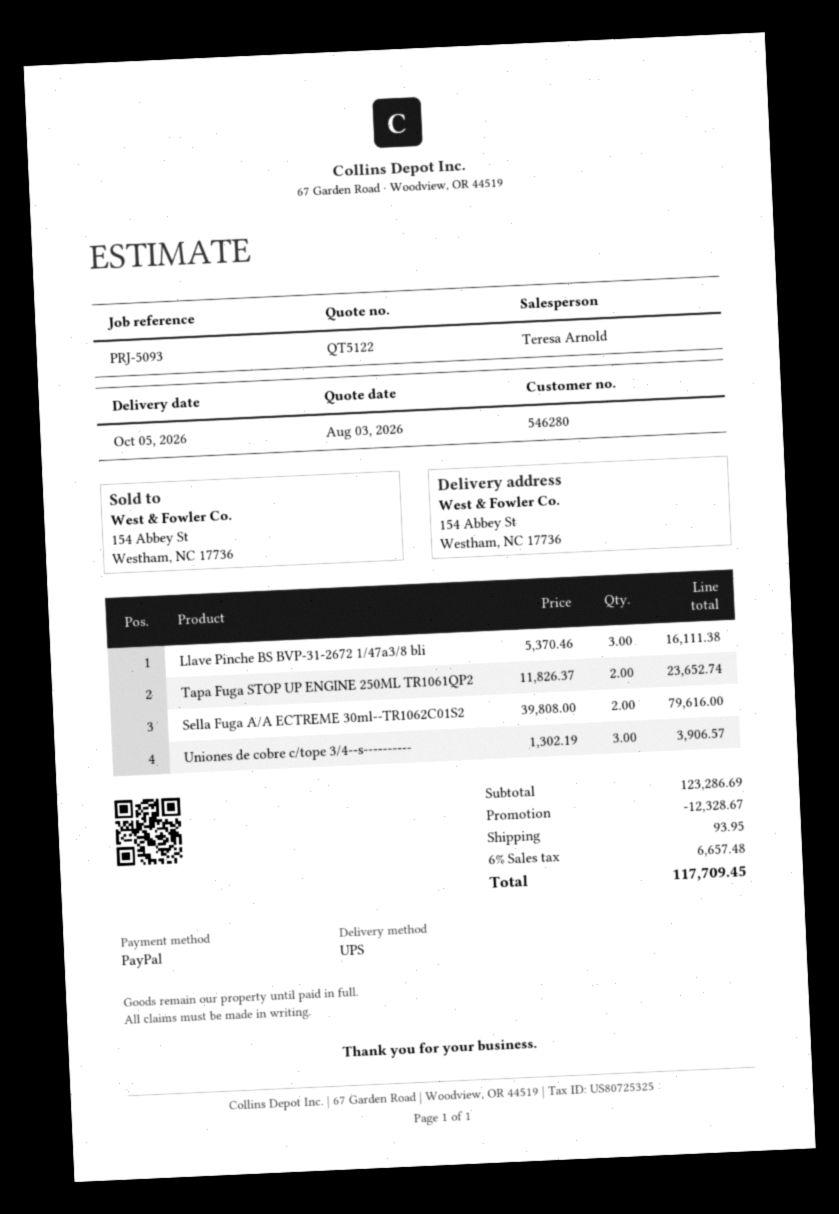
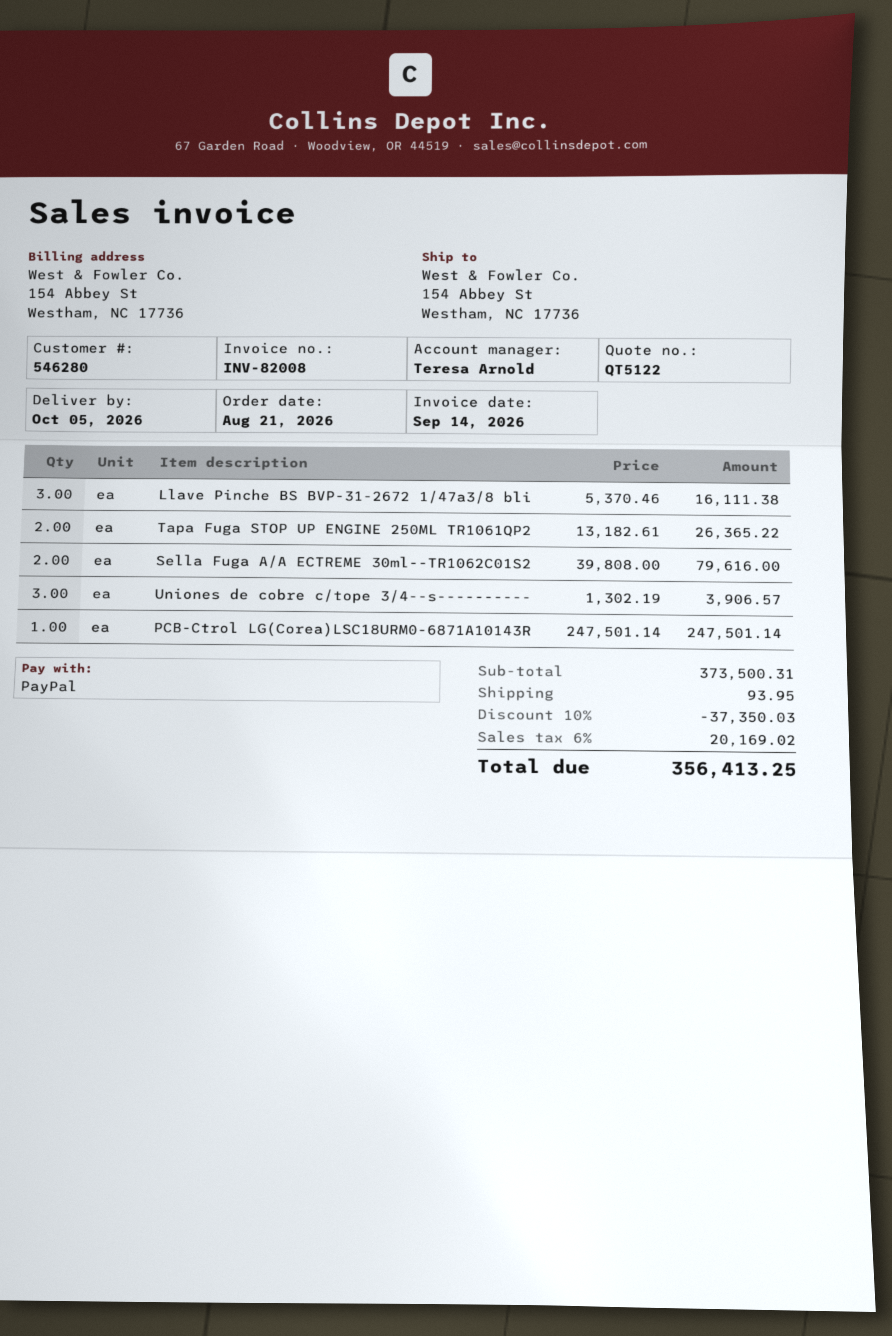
Tapa Fuga STOP UP ENGINE 250ML TR1061QP2: 2 x 11826.37 = 23652.74 -> 2 x 13182.61 = 26365.22
PCB-Ctrol LG(Corea)LSC18URM0-6871A10143R: none -> 1 x 247501.14 = 247501.14
subtotal: 123286.69 -> 373500.31
discount: 12328.67 -> 37350.03
tax: 6% = 6657.48 -> 6% = 20169.02
total: 117709.45 -> 356413.25

